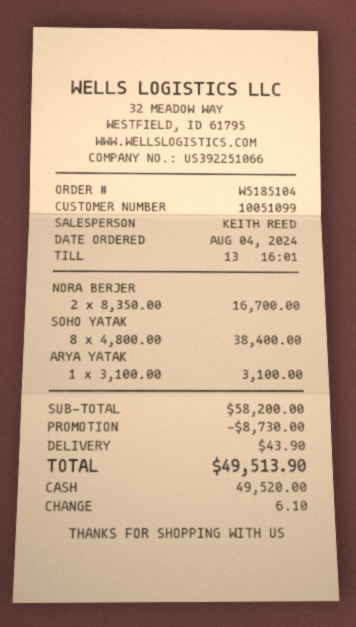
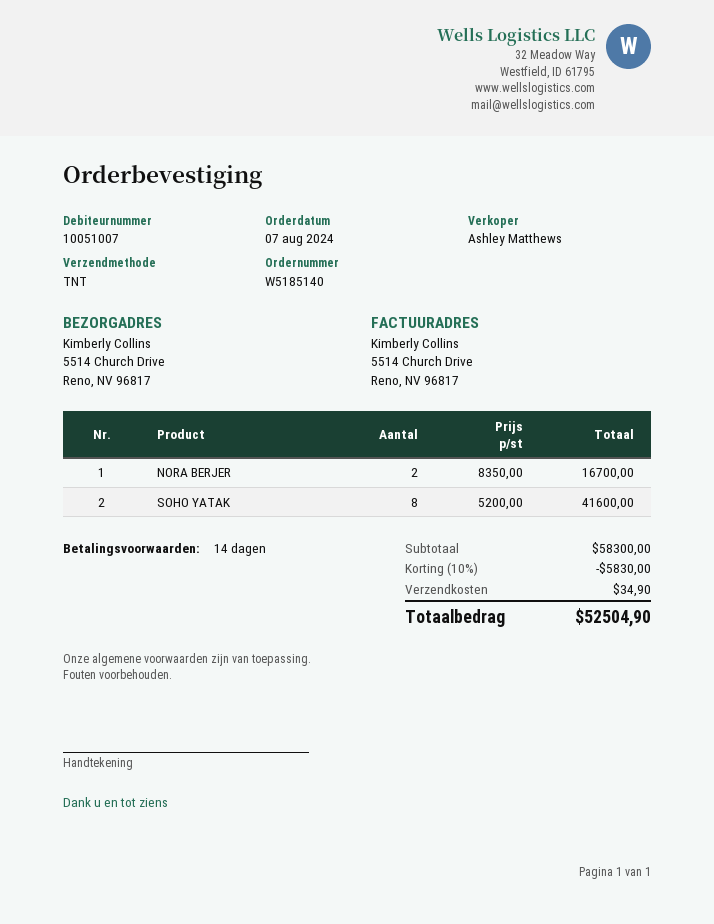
order number: W5185104 -> W5185140
order date: 2024-08-04 -> 2024-08-07
customer number: 10051099 -> 10051007
sales rep: KEITH REED -> Ashley Matthews
SOHO YATAK: 8 x 4800.00 = 38400.00 -> 8 x 5200.00 = 41600.00
ARYA YATAK: 1 x 3100.00 = 3100.00 -> none
subtotal: 58200.00 -> 58300.00
discount: 8730.00 -> 5830.00
shipping: 43.90 -> 34.90
total: 49513.90 -> 52504.90

